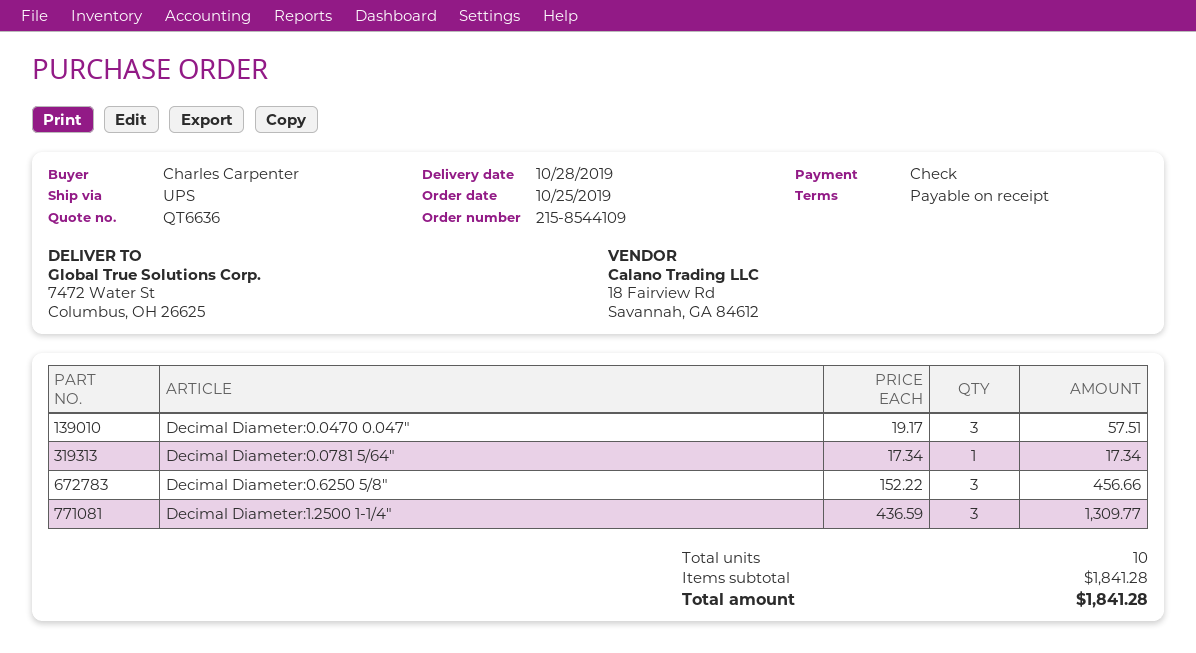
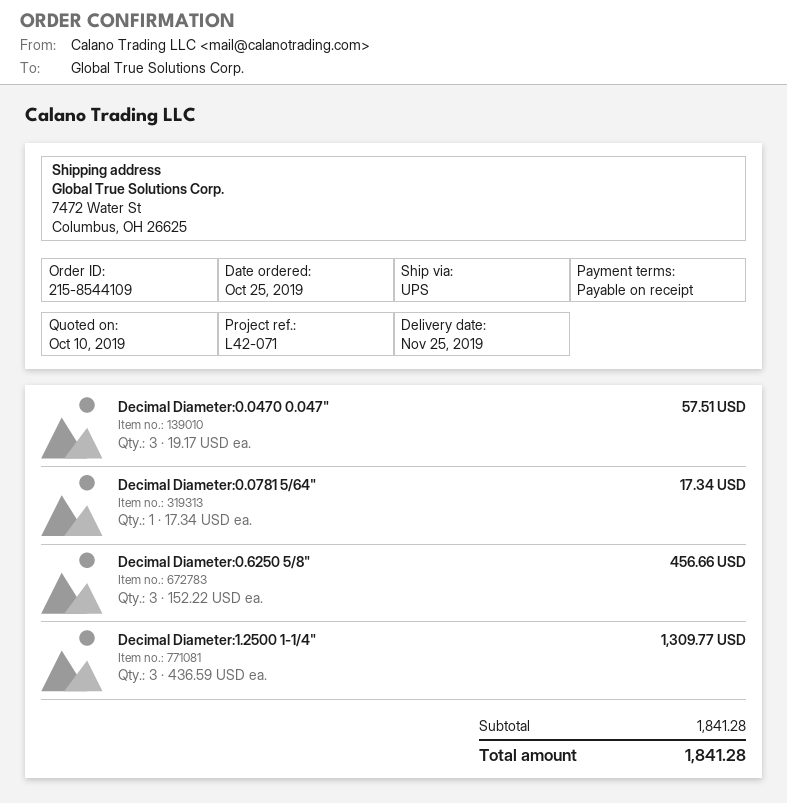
delivery date: 2019-10-28 -> 2019-11-25

